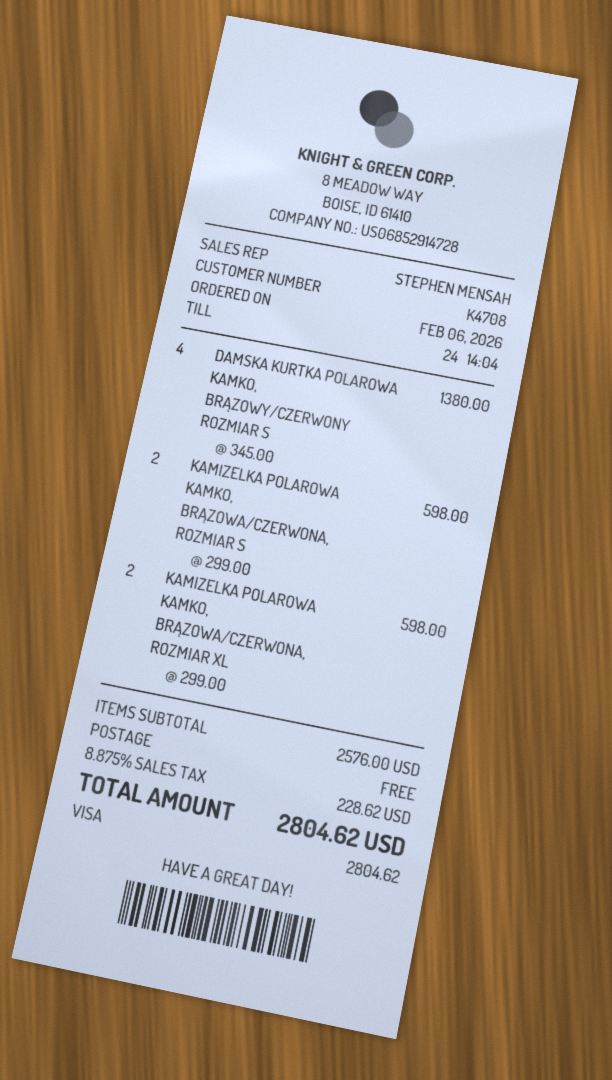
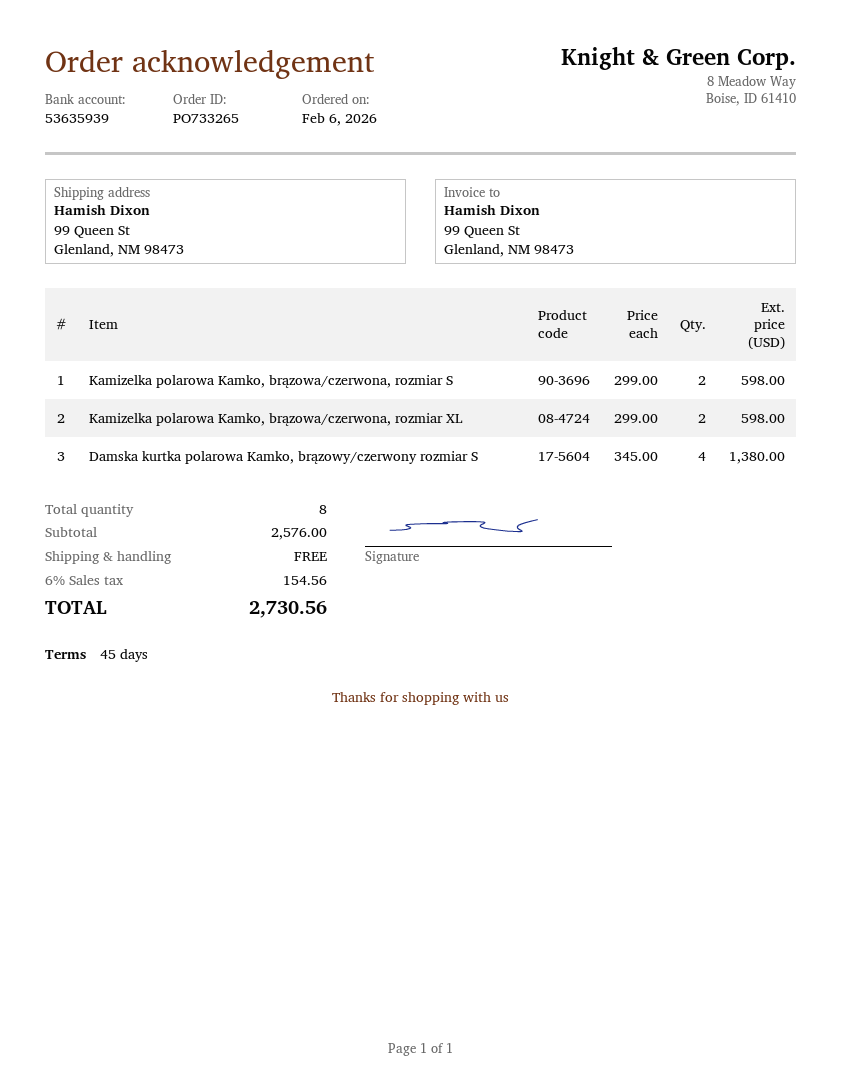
tax: 8.875% = 228.62 -> 6% = 154.56
total: 2804.62 -> 2730.56

